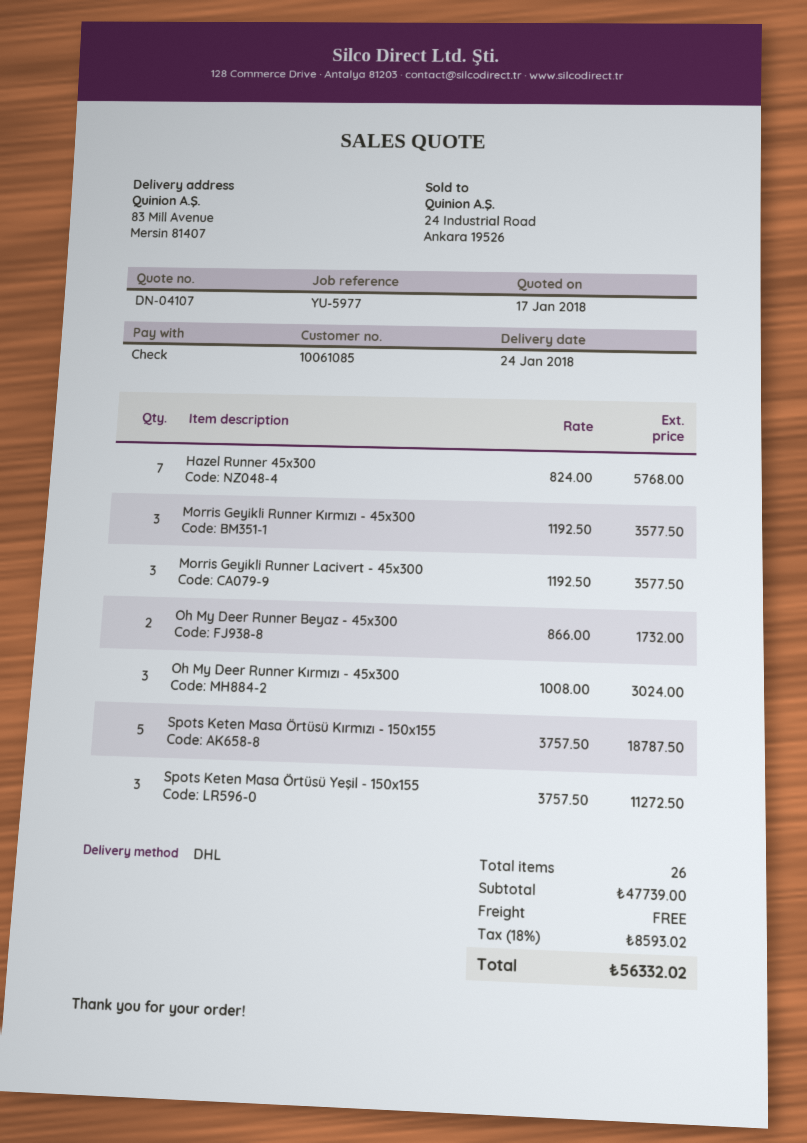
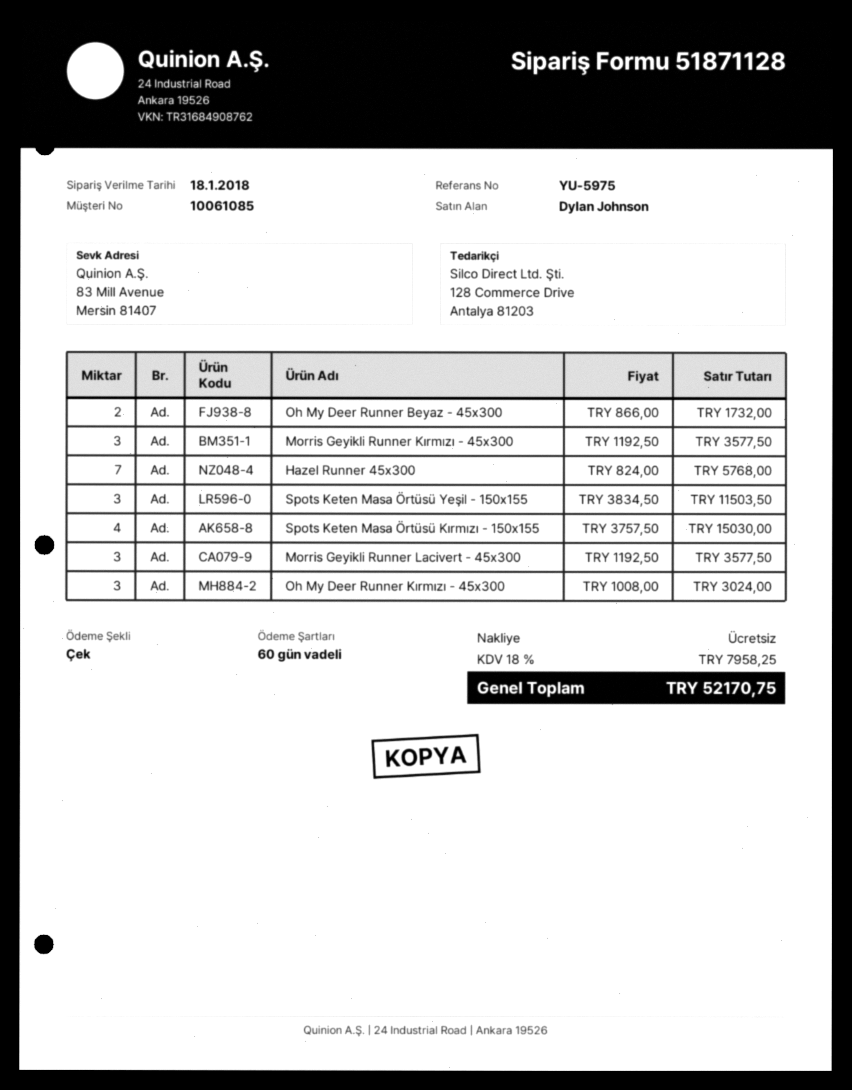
reference: YU-5977 -> YU-5975
Spots Keten Masa Örtüsü Kırmızı - 150x155: 5 x 3757.50 = 18787.50 -> 4 x 3757.50 = 15030.00
Spots Keten Masa Örtüsü Yeşil - 150x155: 3 x 3757.50 = 11272.50 -> 3 x 3834.50 = 11503.50
tax: 18% = 8593.02 -> 18% = 7958.25
total: 56332.02 -> 52170.75

